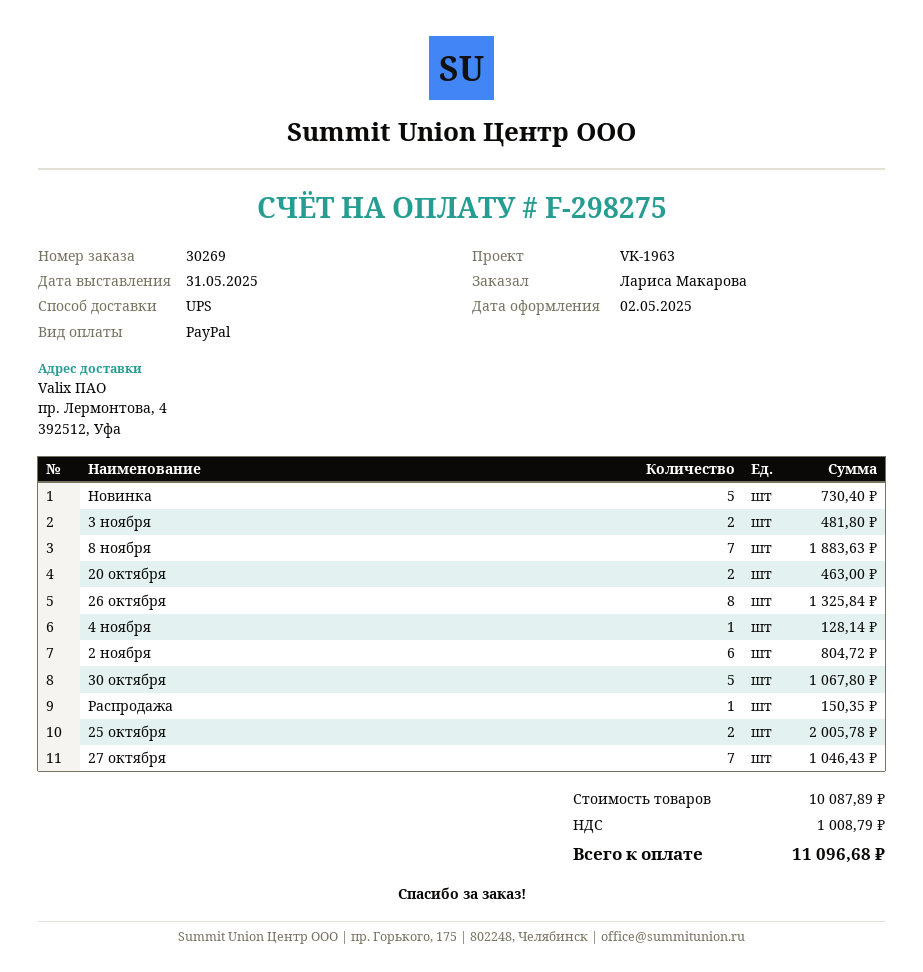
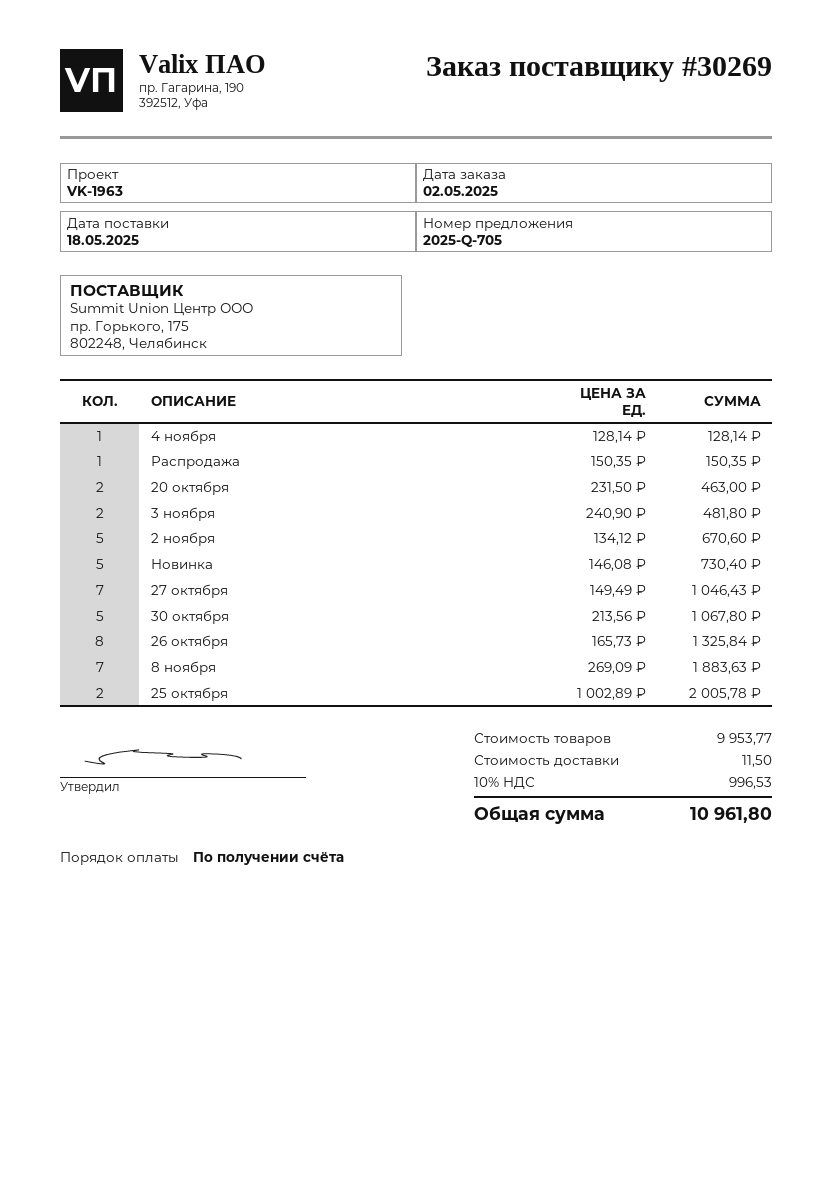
2 ноября: 6 for 804.72 -> 5 for 670.60
subtotal: 10087.89 -> 9953.77
shipping: none -> 11.50
tax: 1008.79 -> 996.53
total: 11096.68 -> 10961.80

